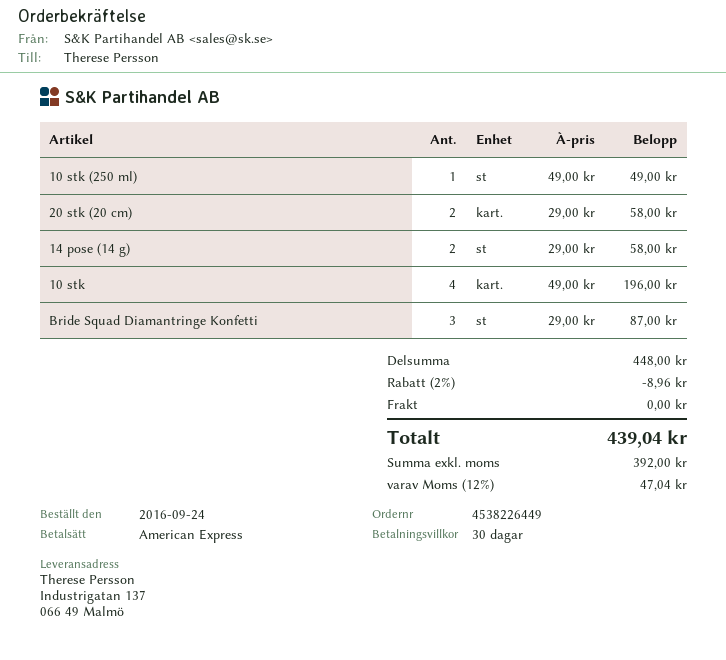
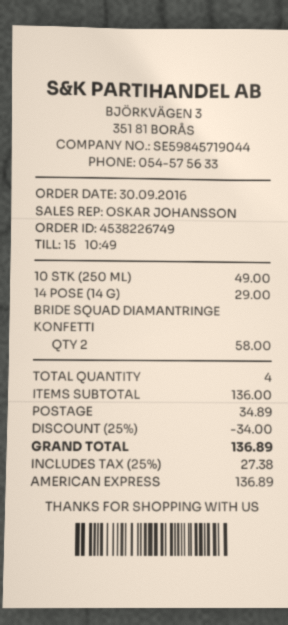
order number: 4538226449 -> 4538226749
order date: 2016-09-24 -> 2016-09-30
20 stk (20 cm): 2 for 58.00 -> none
14 pose (14 g): 2 for 58.00 -> 1 for 29.00
10 stk: 4 for 196.00 -> none
Bride Squad Diamantringe Konfetti: 3 for 87.00 -> 2 for 58.00
subtotal: 448.00 -> 136.00
discount: 2% = 8.96 -> 25% = 34.00
shipping: 0.00 -> 34.89
tax: 12% = 47.04 -> 25% = 27.38
total: 439.04 -> 136.89

